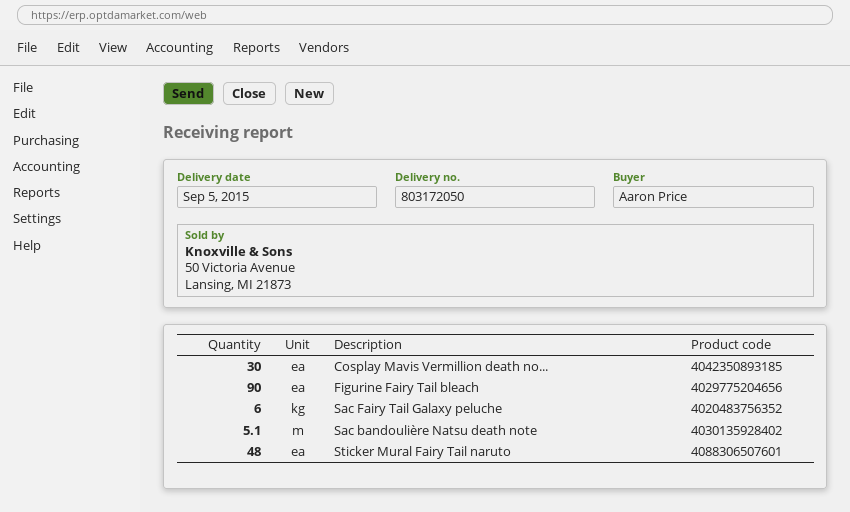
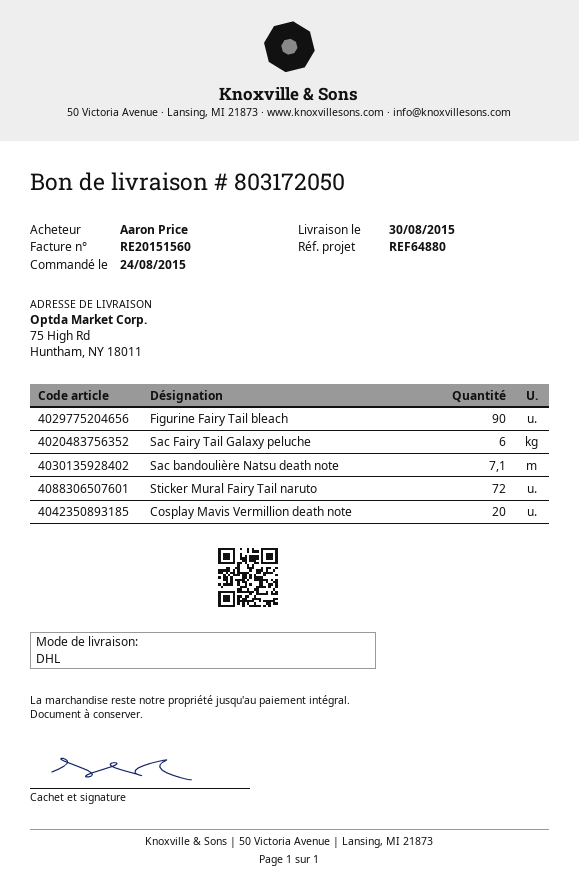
delivery date: 2015-09-05 -> 2015-08-30
Cosplay Mavis Vermillion death no...: 30 -> 20
Sac bandoulière Natsu death note: 5.1 -> 7.1
Sticker Mural Fairy Tail naruto: 48 -> 72

